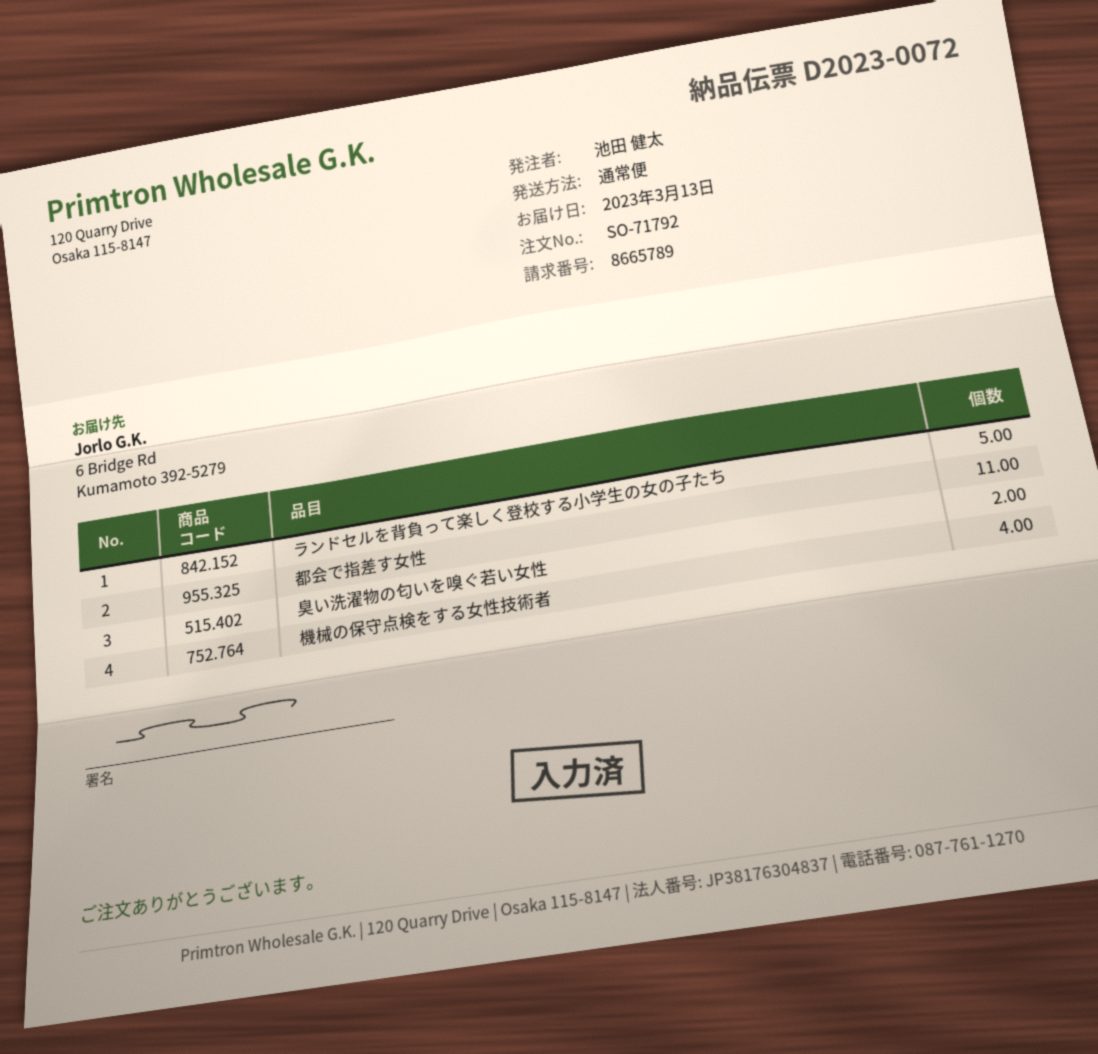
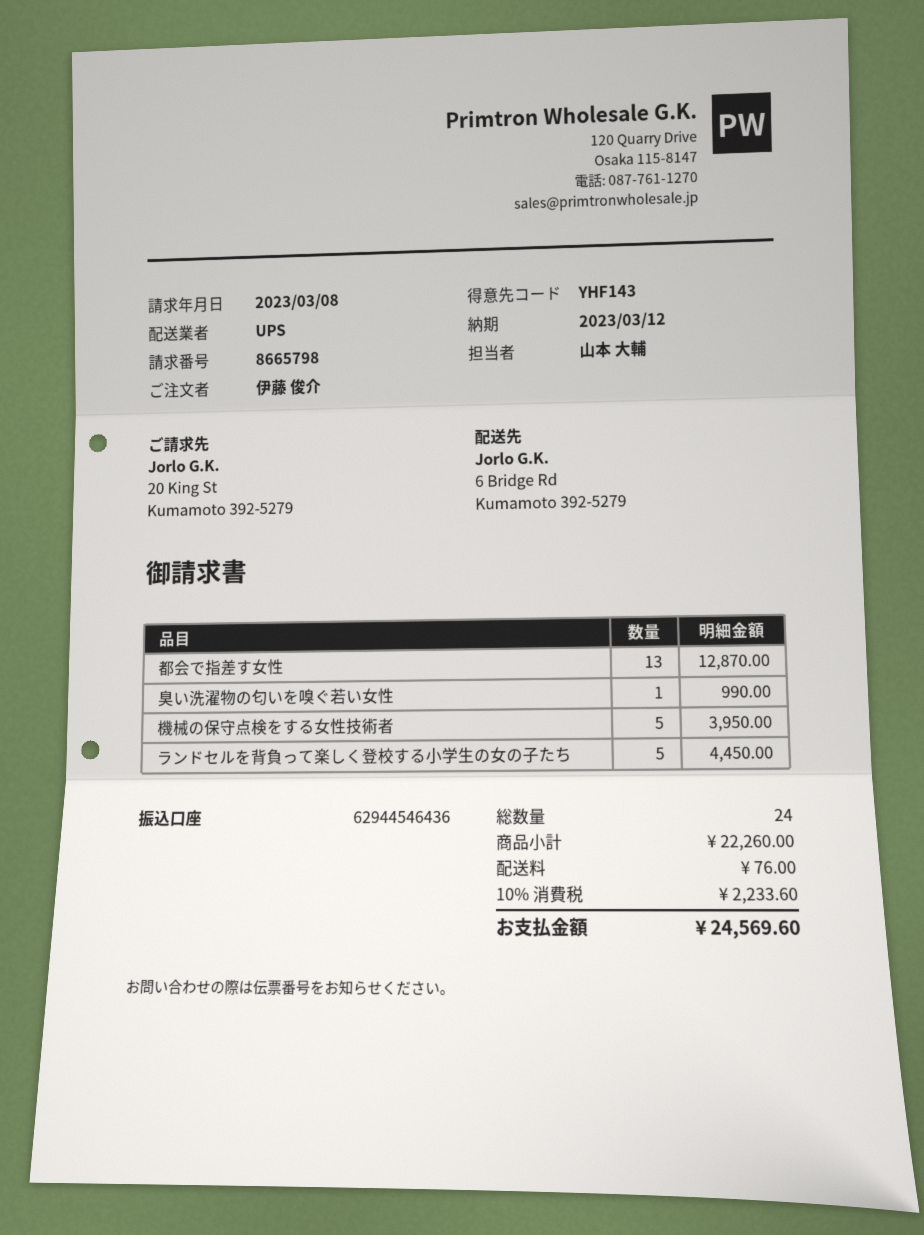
delivery date: 2023-03-13 -> 2023-03-12
invoice number: 8665789 -> 8665798
ordered by: 池田 健太 -> 伊藤 俊介
shipping method: standard -> UPS
都会で指差す女性: 11 -> 13
臭い洗濯物の匂いを嗅ぐ若い女性: 2 -> 1
機械の保守点検をする女性技術者: 4 -> 5

